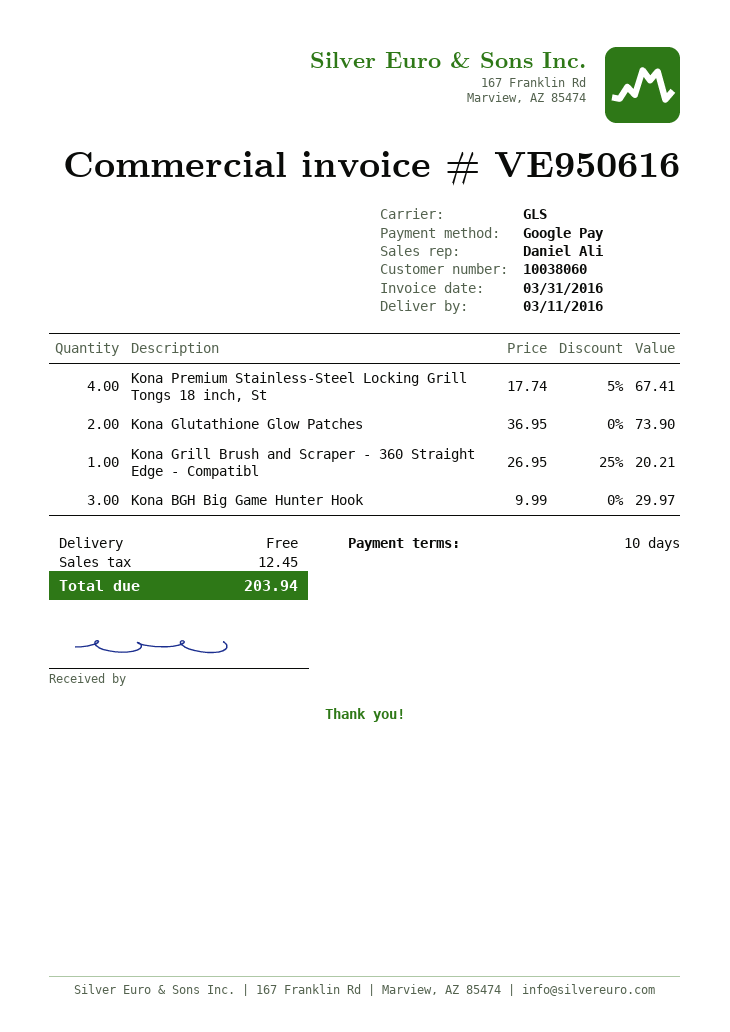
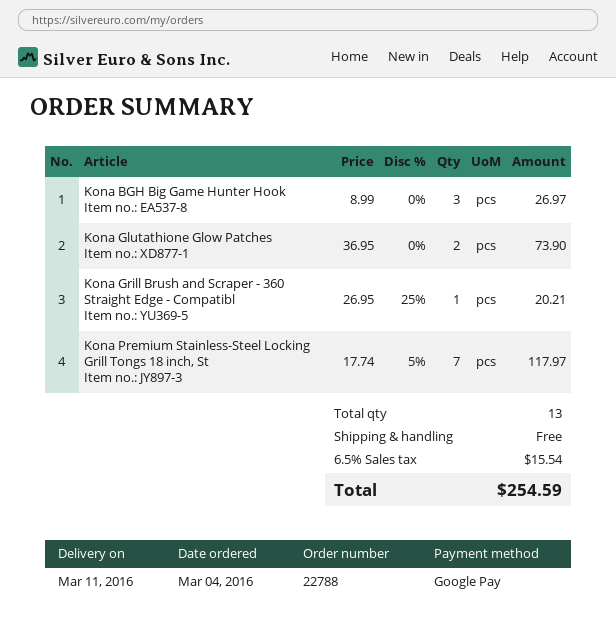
Kona Premium Stainless-Steel Locking Grill Tongs 18 inch, St: 4 x 17.74 - 5% = 67.41 -> 7 x 17.74 - 5% = 117.97
Kona BGH Big Game Hunter Hook: 3 x 9.99 = 29.97 -> 3 x 8.99 = 26.97
tax: 12.45 -> 15.54
total: 203.94 -> 254.59

